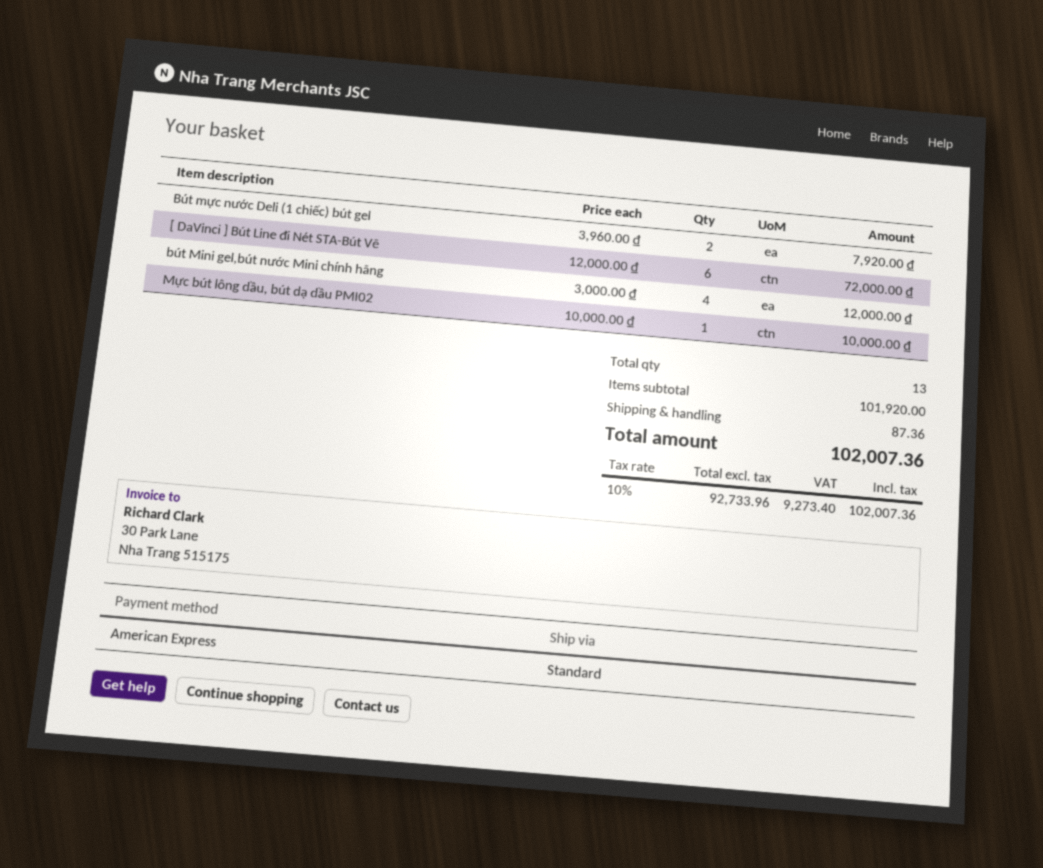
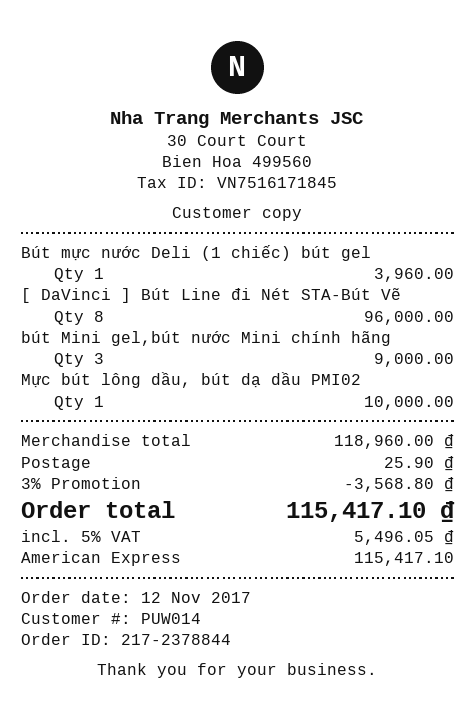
Bút mực nước Deli (1 chiếc) bút gel: 2 for 7920.00 -> 1 for 3960.00
[ DaVinci ] Bút Line đi Nét STA-Bút Vẽ: 6 for 72000.00 -> 8 for 96000.00
bút Mini gel,bút nước Mini chính hãng: 4 for 12000.00 -> 3 for 9000.00
subtotal: 101920.00 -> 118960.00
discount: none -> 3% = 3568.80
shipping: 87.36 -> 25.90
tax: 10% = 9273.40 -> 5% = 5496.05
total: 102007.36 -> 115417.10

